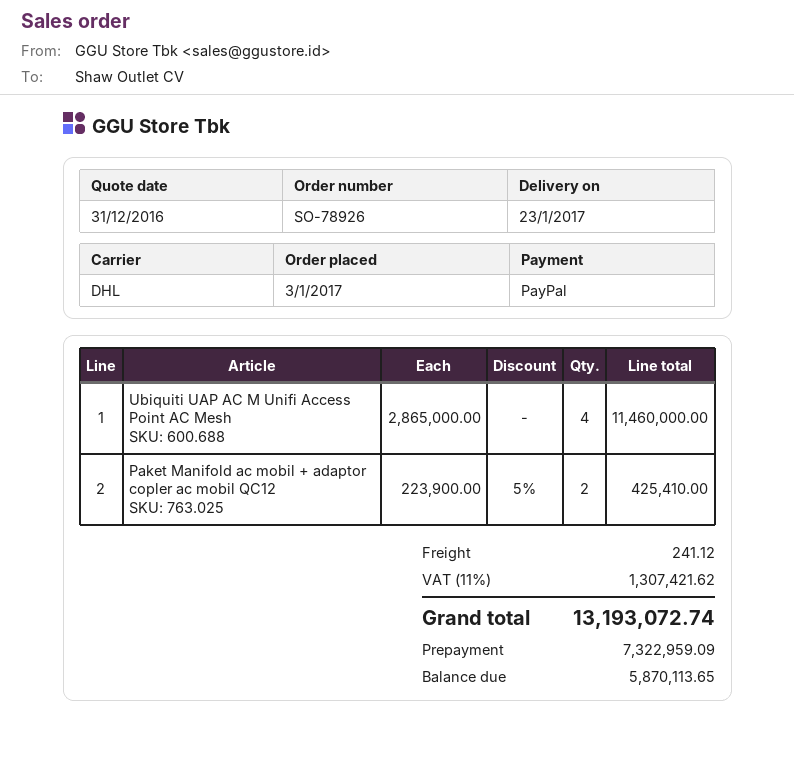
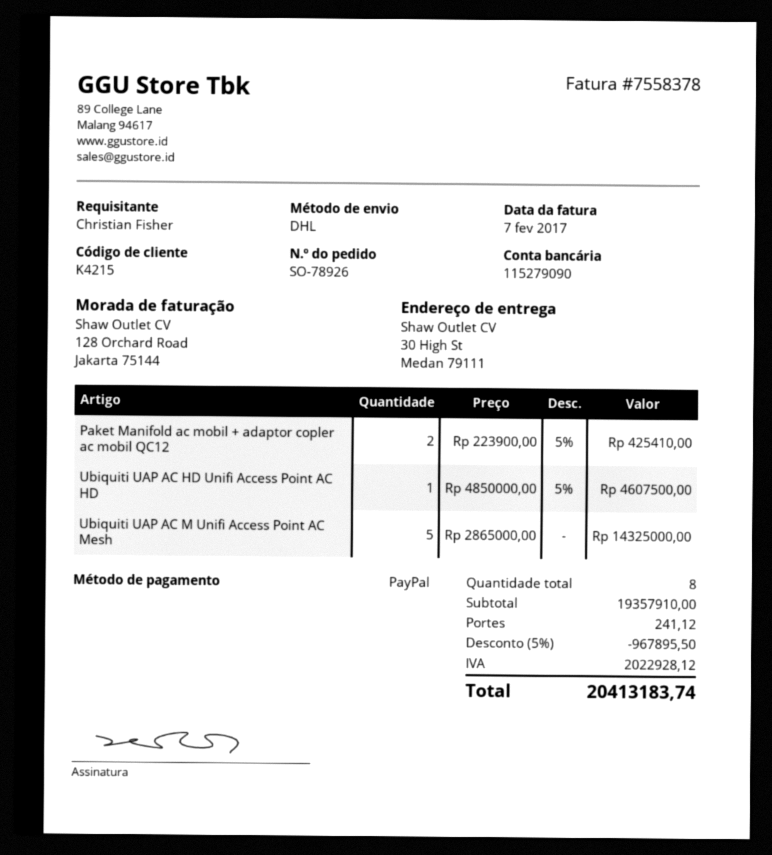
Ubiquiti UAP AC M Unifi Access Point AC Mesh: 4 x 2865000.00 = 11460000.00 -> 5 x 2865000.00 = 14325000.00
Ubiquiti UAP AC HD Unifi Access Point AC HD: none -> 1 x 4850000.00 - 5% = 4607500.00
discount: none -> 5% = 967895.50
tax: 1307421.62 -> 2022928.12
total: 13193072.74 -> 20413183.74

